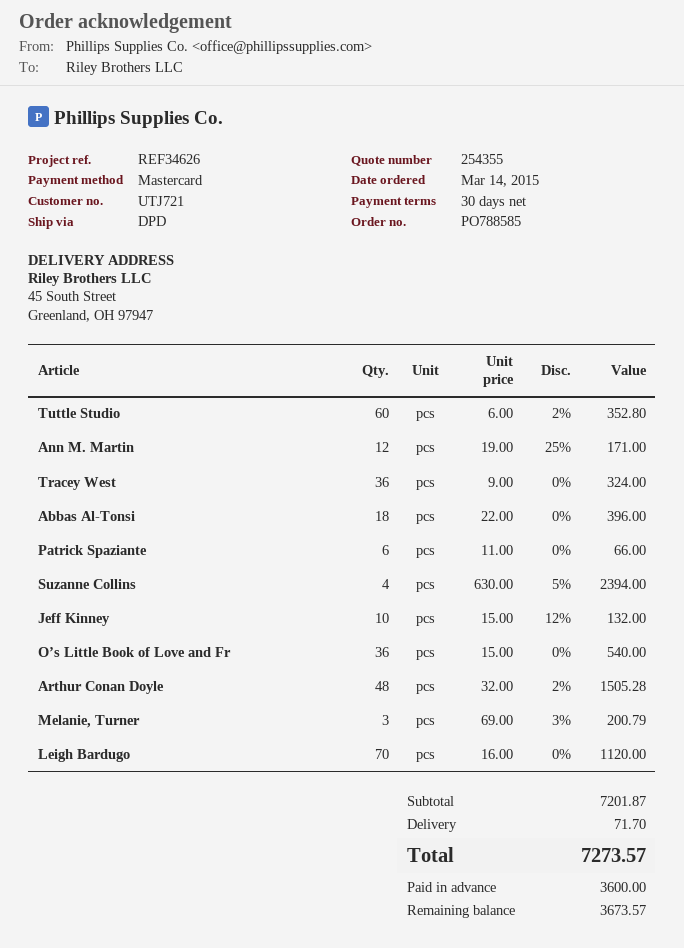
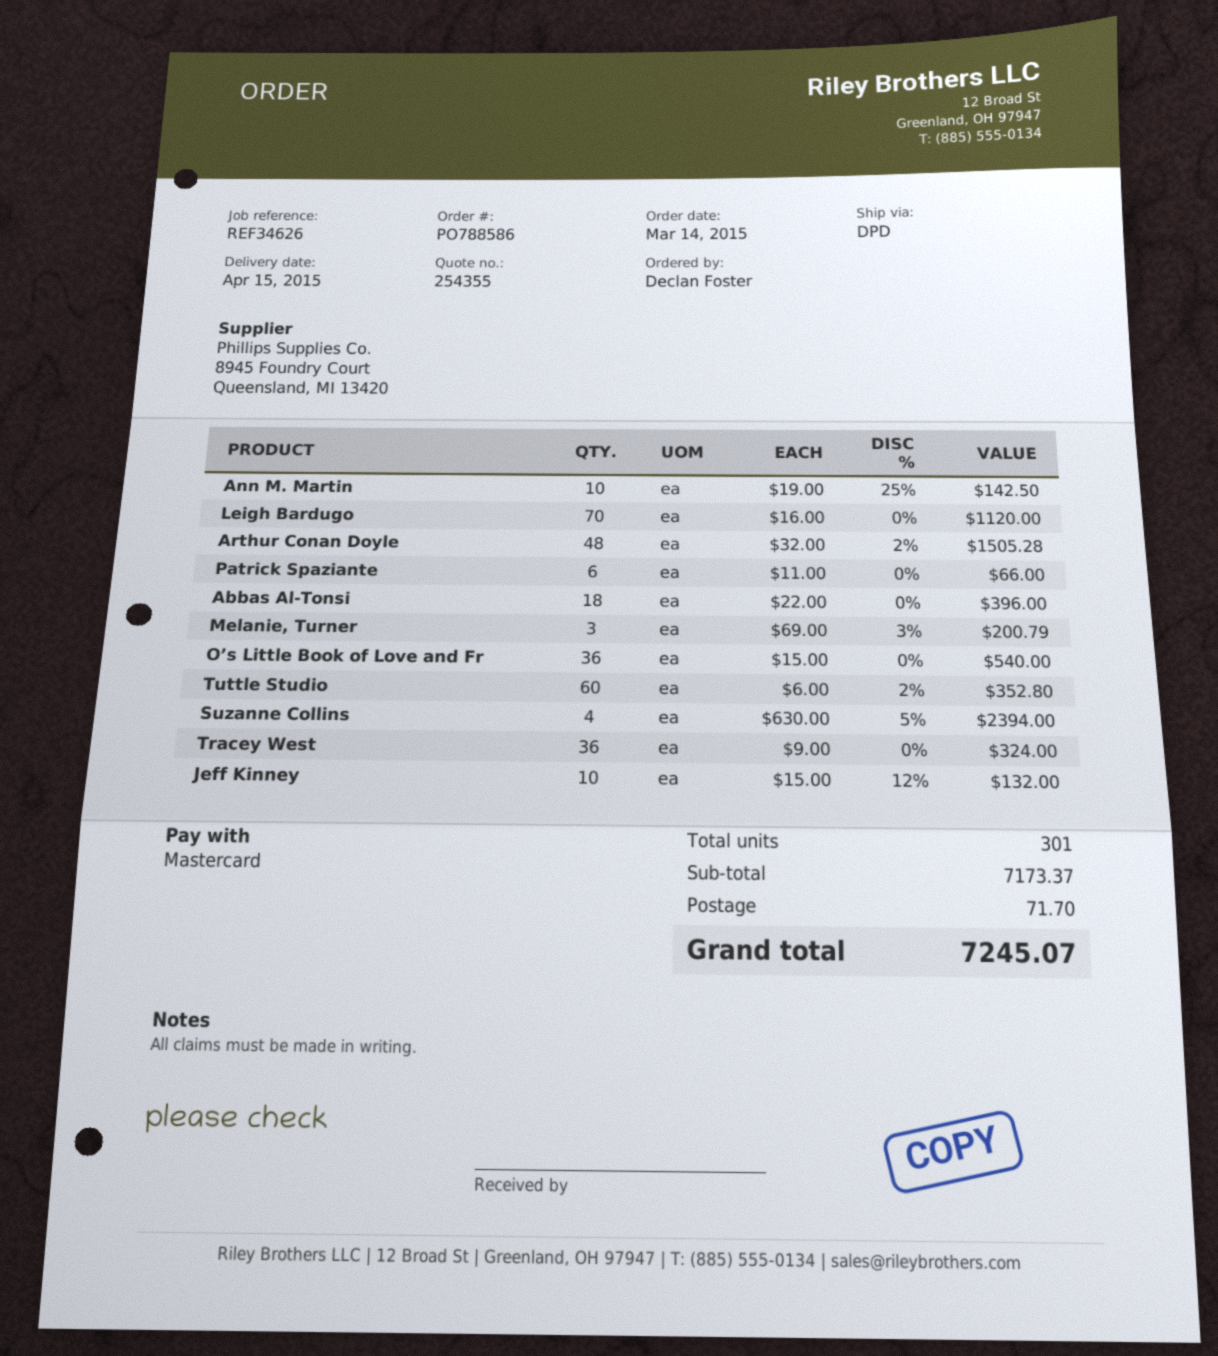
order number: PO788585 -> PO788586
Ann M. Martin: 12 x 19.00 - 25% = 171.00 -> 10 x 19.00 - 25% = 142.50
subtotal: 7201.87 -> 7173.37
total: 7273.57 -> 7245.07

